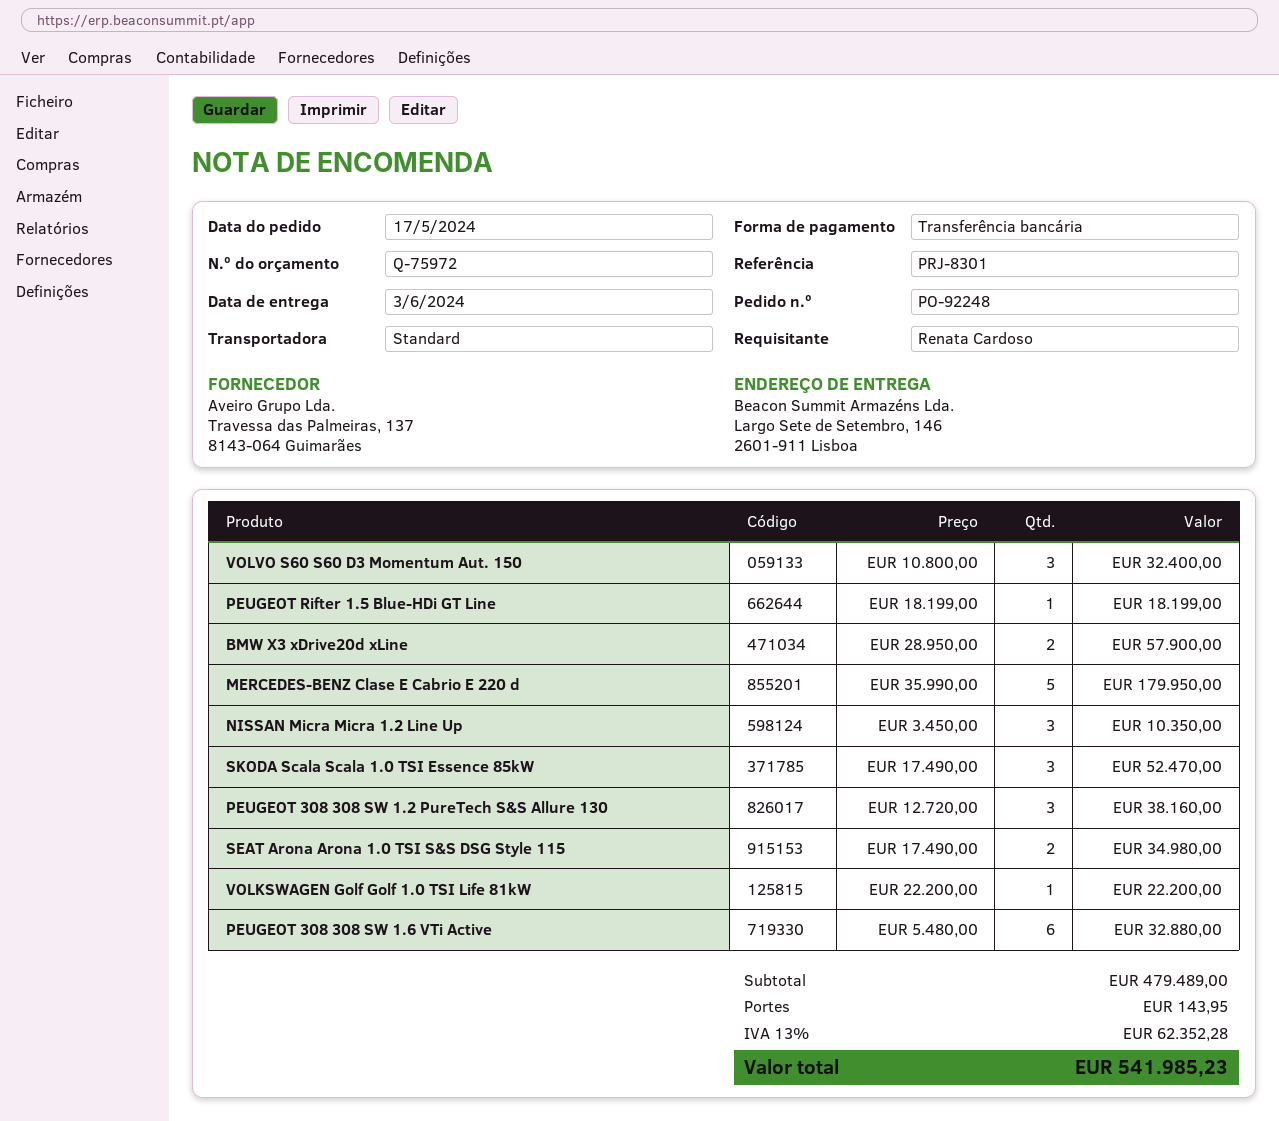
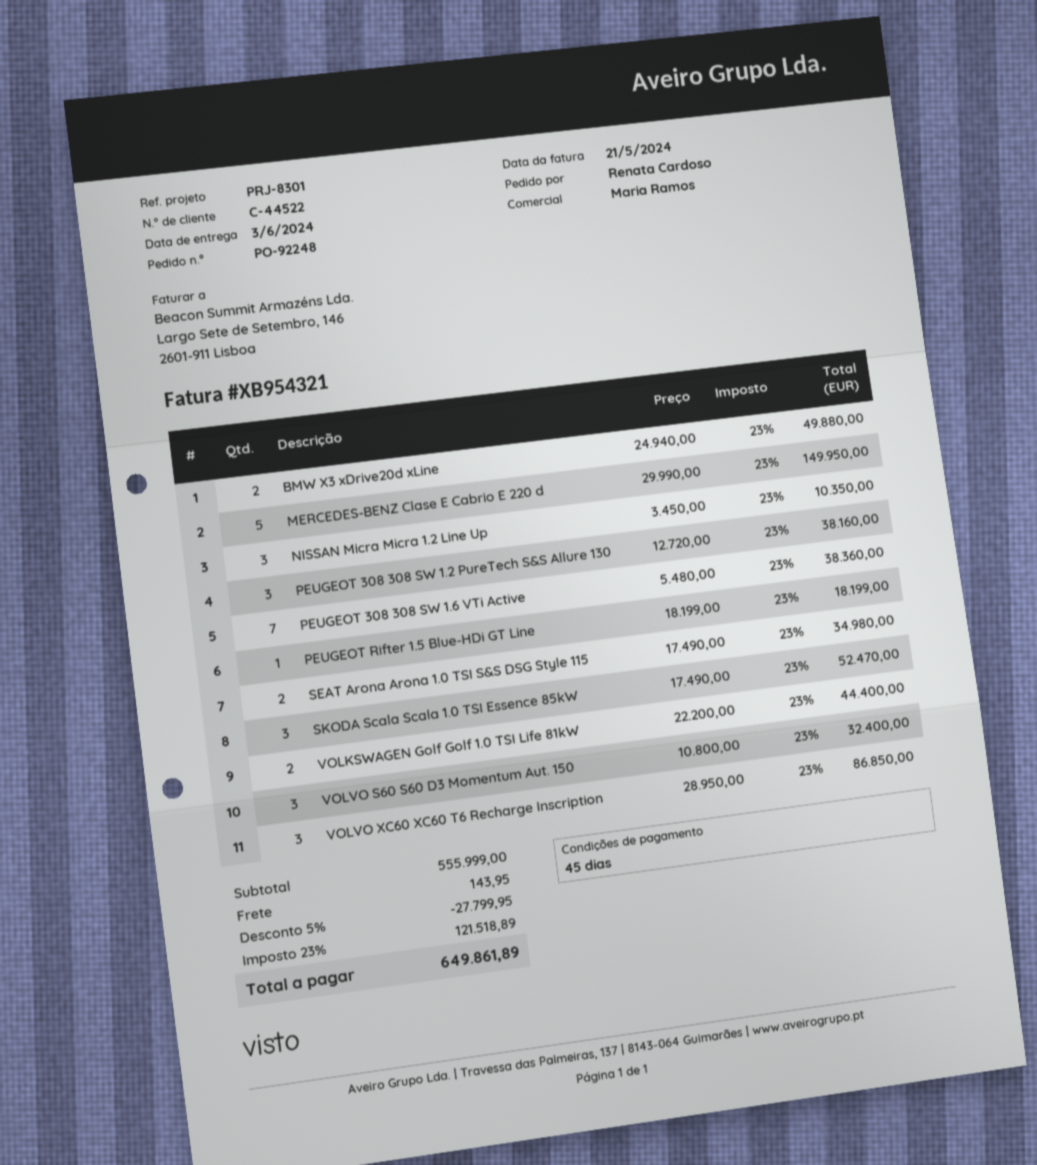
BMW X3 xDrive20d xLine: 2 x 28950.00 = 57900.00 -> 2 x 24940.00 = 49880.00
MERCEDES-BENZ Clase E Cabrio E 220 d: 5 x 35990.00 = 179950.00 -> 5 x 29990.00 = 149950.00
VOLKSWAGEN Golf Golf 1.0 TSI Life 81kW: 1 x 22200.00 = 22200.00 -> 2 x 22200.00 = 44400.00
PEUGEOT 308 308 SW 1.6 VTi Active: 6 x 5480.00 = 32880.00 -> 7 x 5480.00 = 38360.00
VOLVO XC60 XC60 T6 Recharge Inscription: none -> 3 x 28950.00 = 86850.00
subtotal: 479489.00 -> 555999.00
discount: none -> 5% = 27799.95
tax: 13% = 62352.28 -> 23% = 121518.89
total: 541985.23 -> 649861.89

